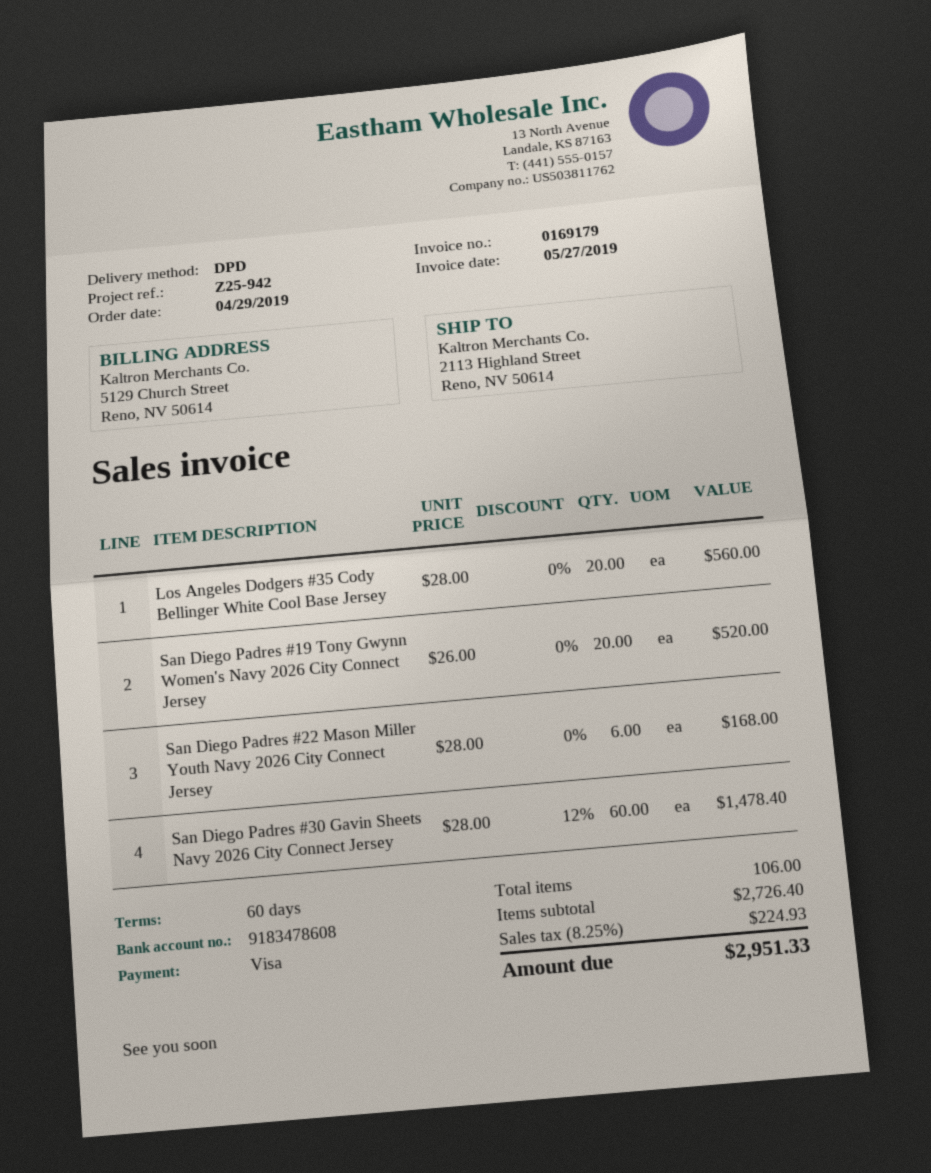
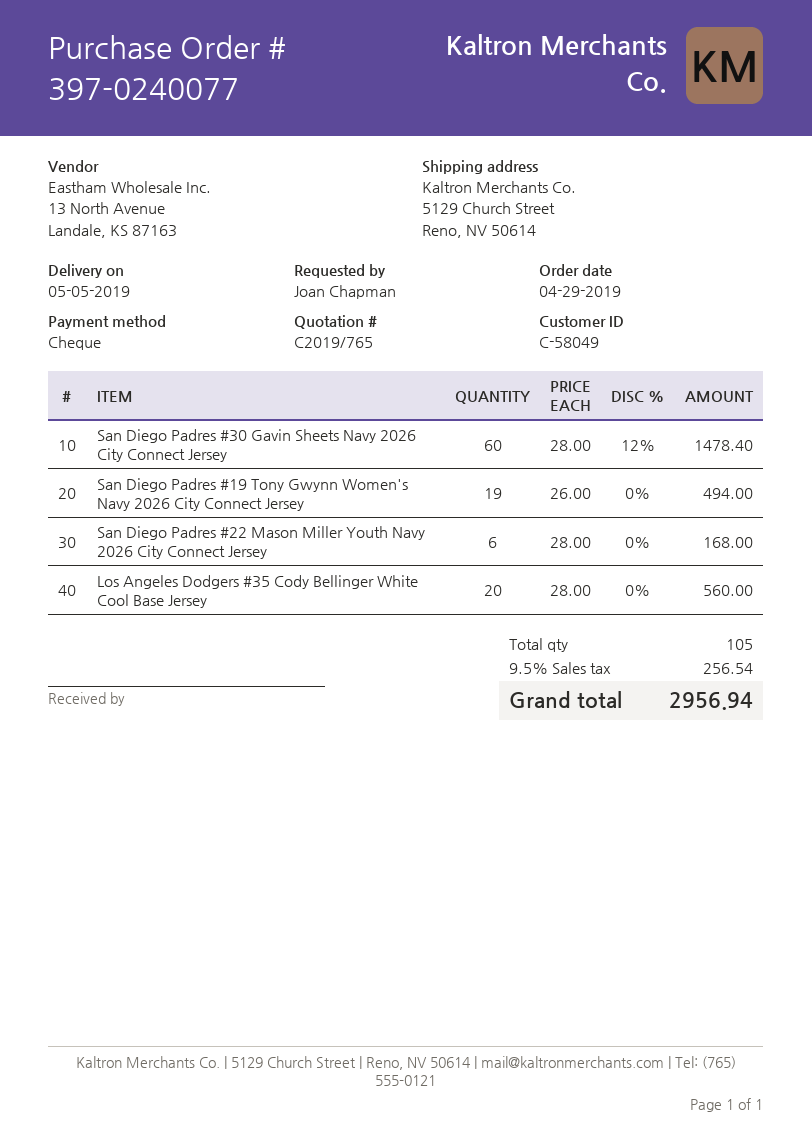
payment method: Visa -> cheque
ship to: 2113 Highland Street, Reno, NV 50614 -> 5129 Church Street, Reno, NV 50614
San Diego Padres #19 Tony Gwynn Women's Navy 2026 City Connect Jersey: 20 x 26.00 = 520.00 -> 19 x 26.00 = 494.00
total quantity: 106 -> 105
tax: 8.25% = 224.93 -> 9.5% = 256.54
total: 2951.33 -> 2956.94

